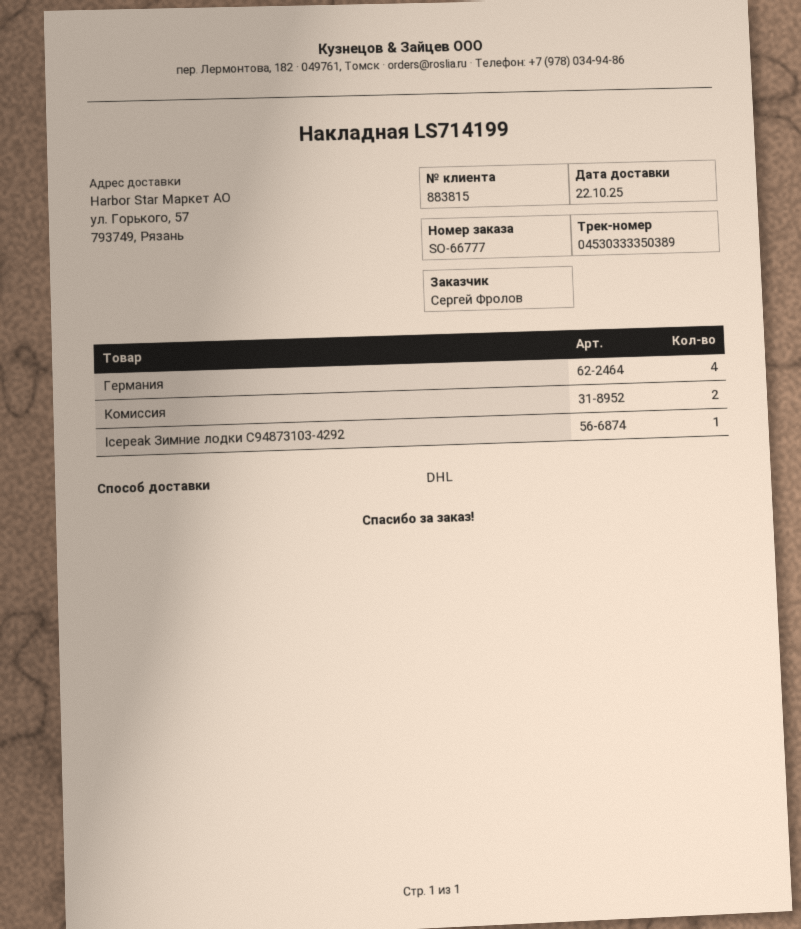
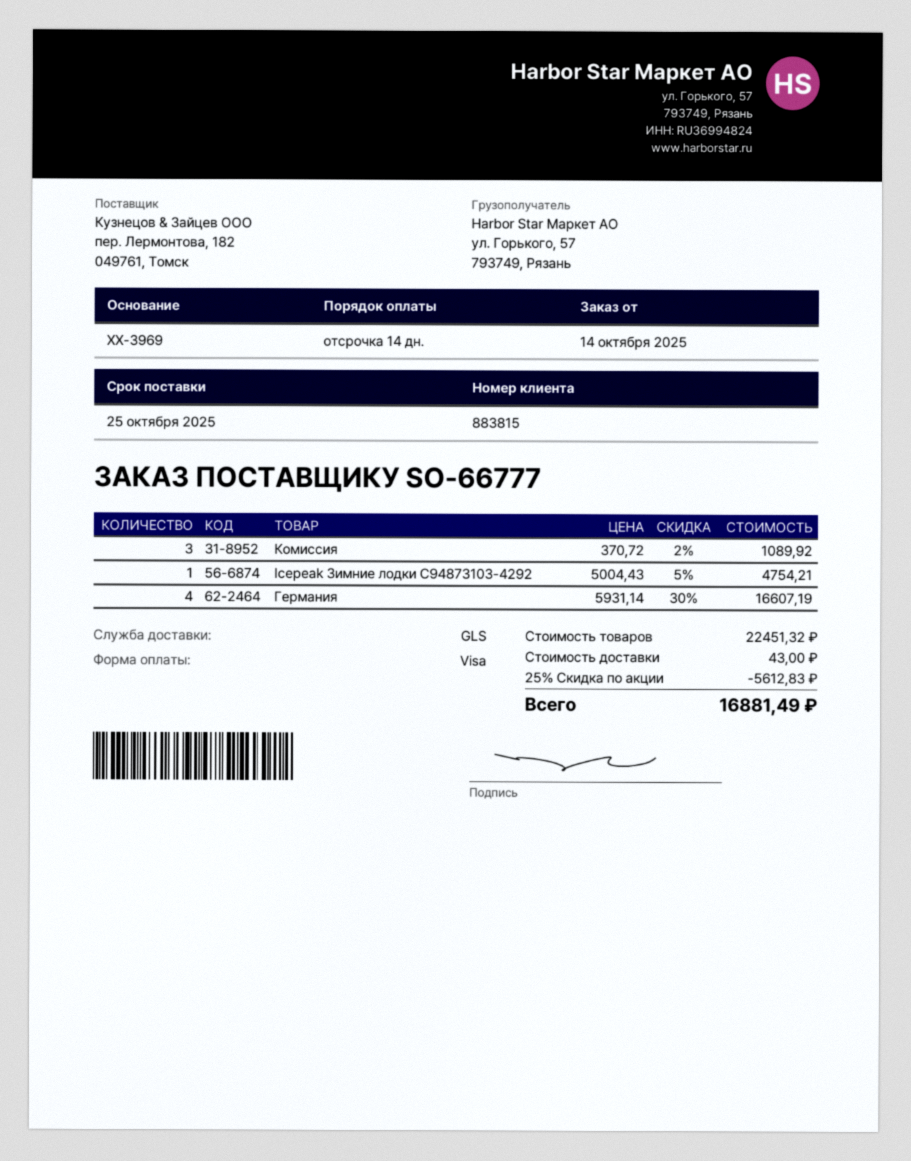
delivery date: 2025-10-22 -> 2025-10-25
shipping method: DHL -> GLS
Комиссия: 2 -> 3

